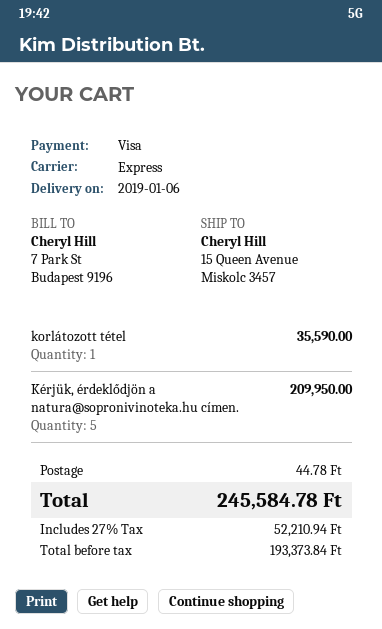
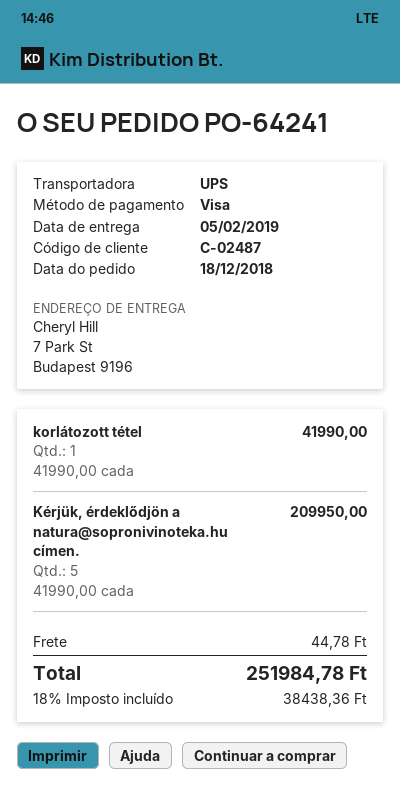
delivery date: 2019-01-06 -> 2019-02-05
shipping method: express -> UPS
ship to: 15 Queen Avenue, Miskolc 3457 -> 7 Park St, Budapest 9196
korlátozott tétel: 1 for 35590.00 -> 1 for 41990.00
tax: 27% = 52210.94 -> 18% = 38438.36
total: 245584.78 -> 251984.78

